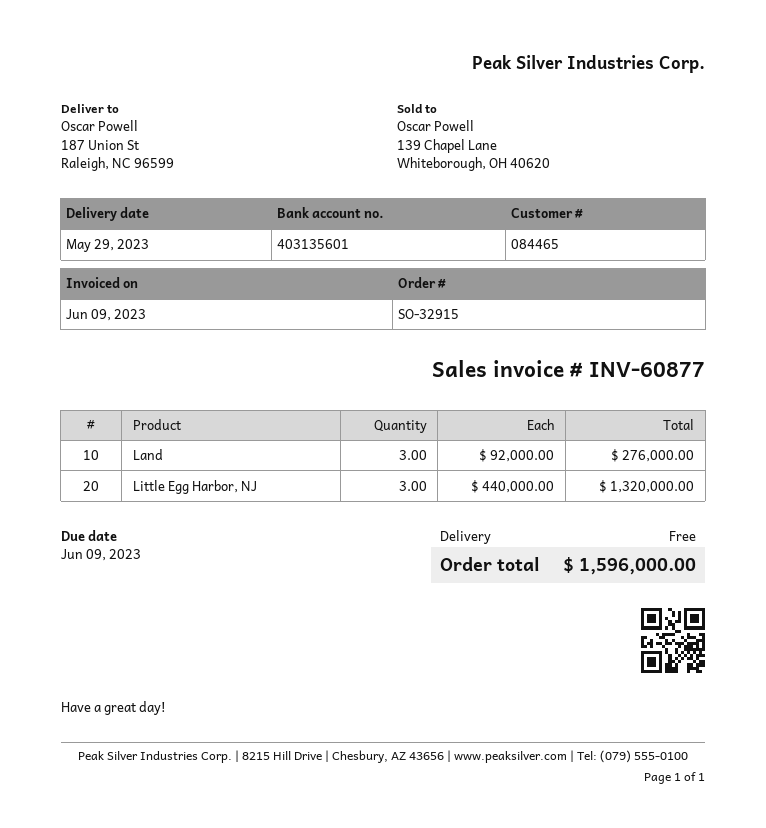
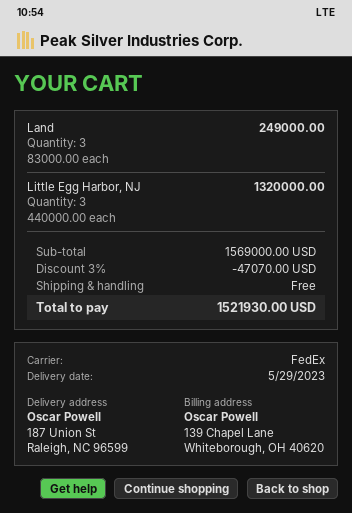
Land: 3 x 92000.00 = 276000.00 -> 3 x 83000.00 = 249000.00
discount: none -> 3% = 47070.00
total: 1596000.00 -> 1521930.00

